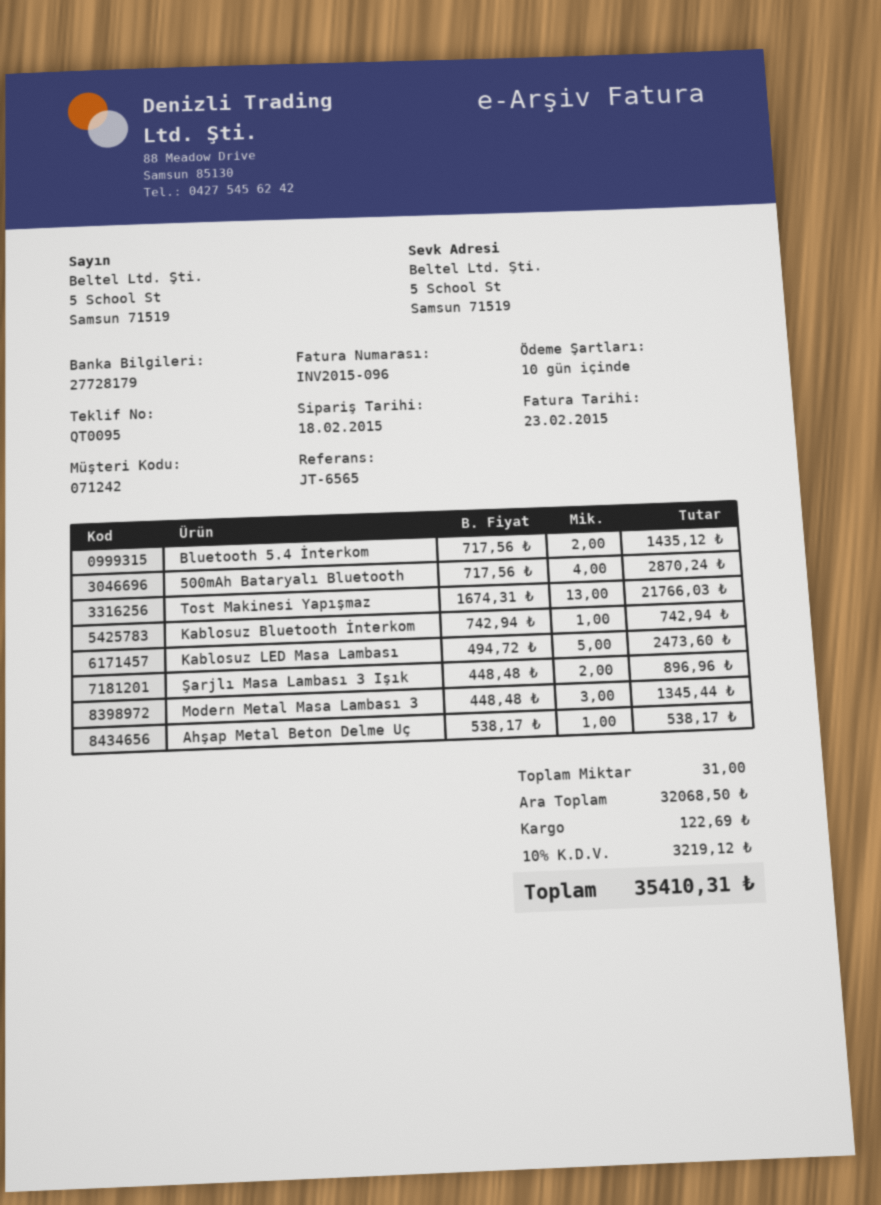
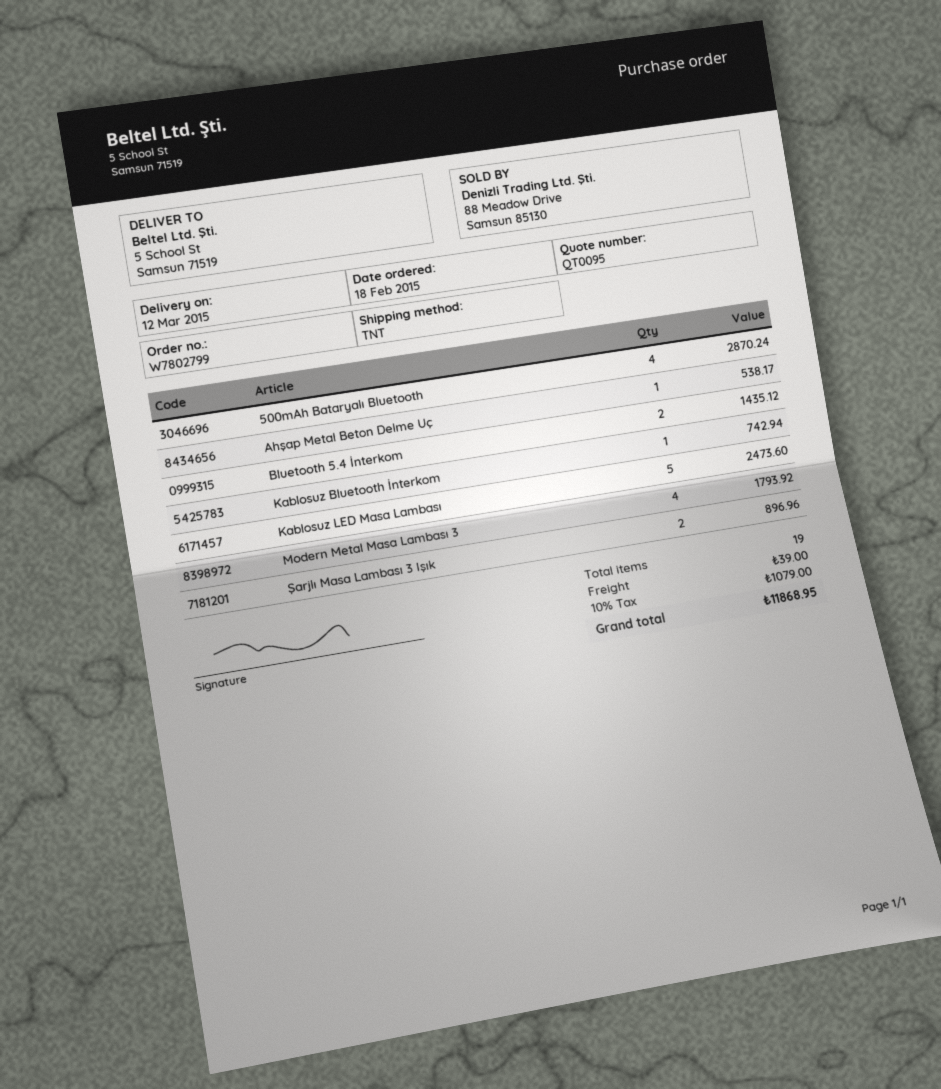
Tost Makinesi Yapışmaz: 13 for 21766.03 -> none
Modern Metal Masa Lambası 3: 3 for 1345.44 -> 4 for 1793.92
total quantity: 31 -> 19
shipping: 122.69 -> 39.00
tax: 10% = 3219.12 -> 10% = 1079.00
total: 35410.31 -> 11868.95

